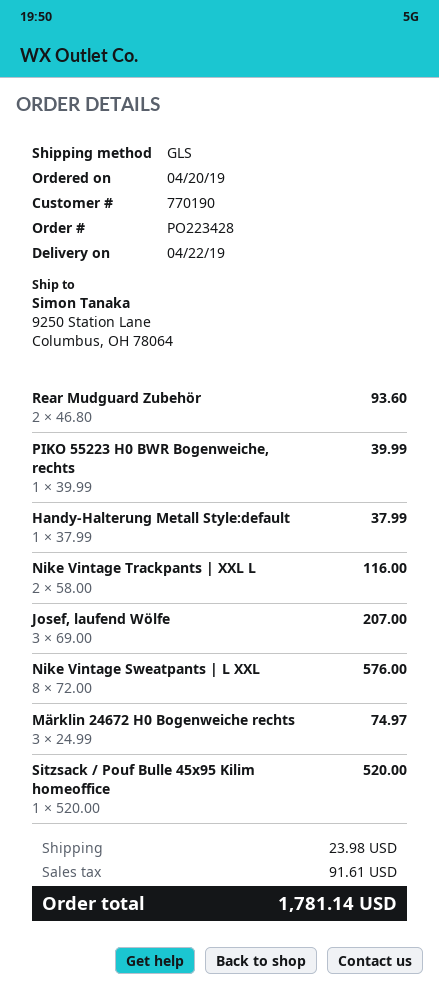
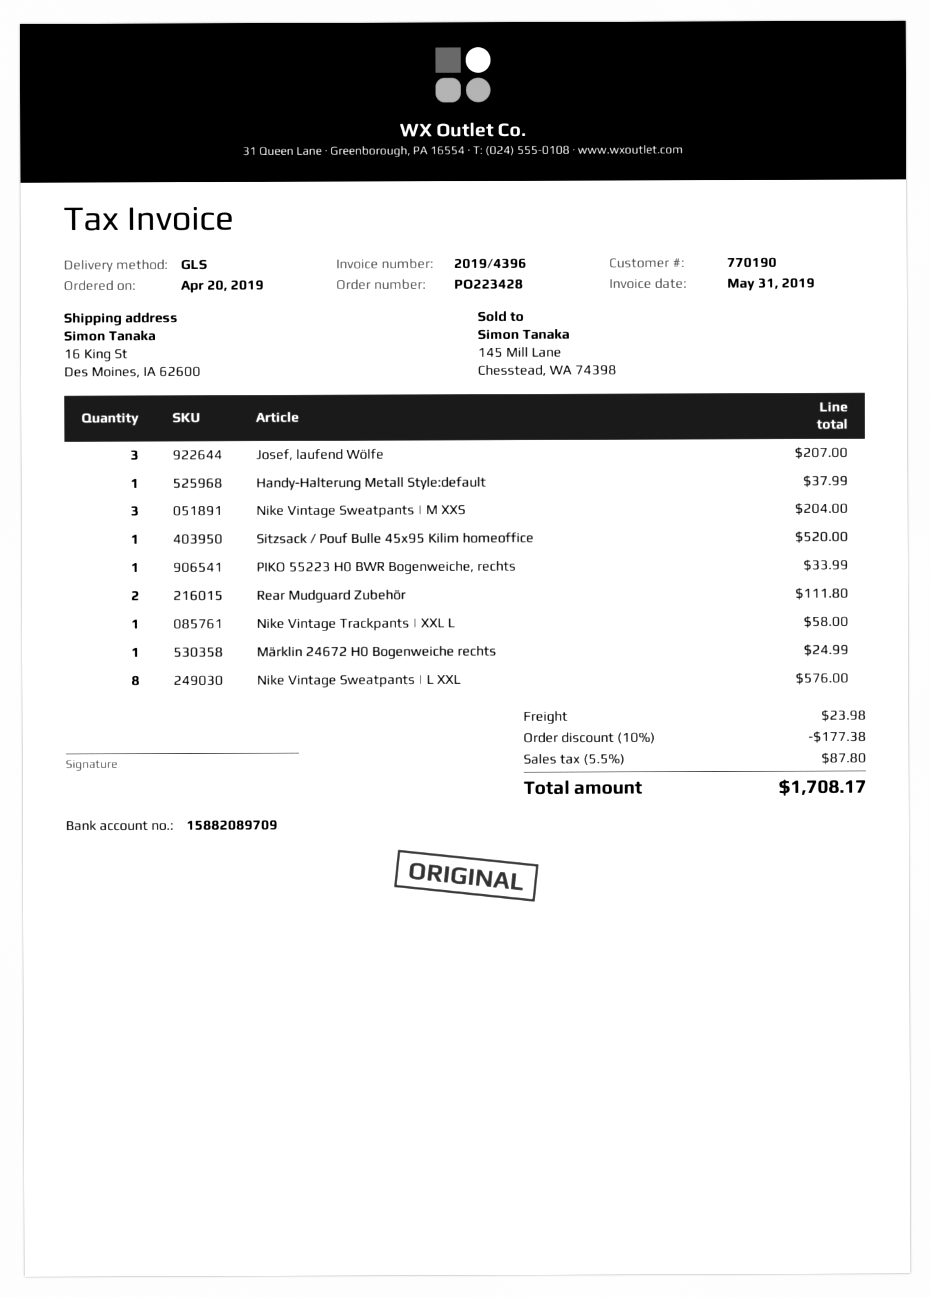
ship to: 9250 Station Lane, Columbus, OH 78064 -> 16 King St, Des Moines, IA 62600
Rear Mudguard Zubehör: 2 for 93.60 -> 2 for 111.80
PIKO 55223 H0 BWR Bogenweiche, rechts: 1 for 39.99 -> 1 for 33.99
Nike Vintage Trackpants | XXL L: 2 for 116.00 -> 1 for 58.00
Märklin 24672 H0 Bogenweiche rechts: 3 for 74.97 -> 1 for 24.99
Nike Vintage Sweatpants | M XXS: none -> 3 for 204.00
discount: none -> 10% = 177.38
tax: 91.61 -> 87.80
total: 1781.14 -> 1708.17

